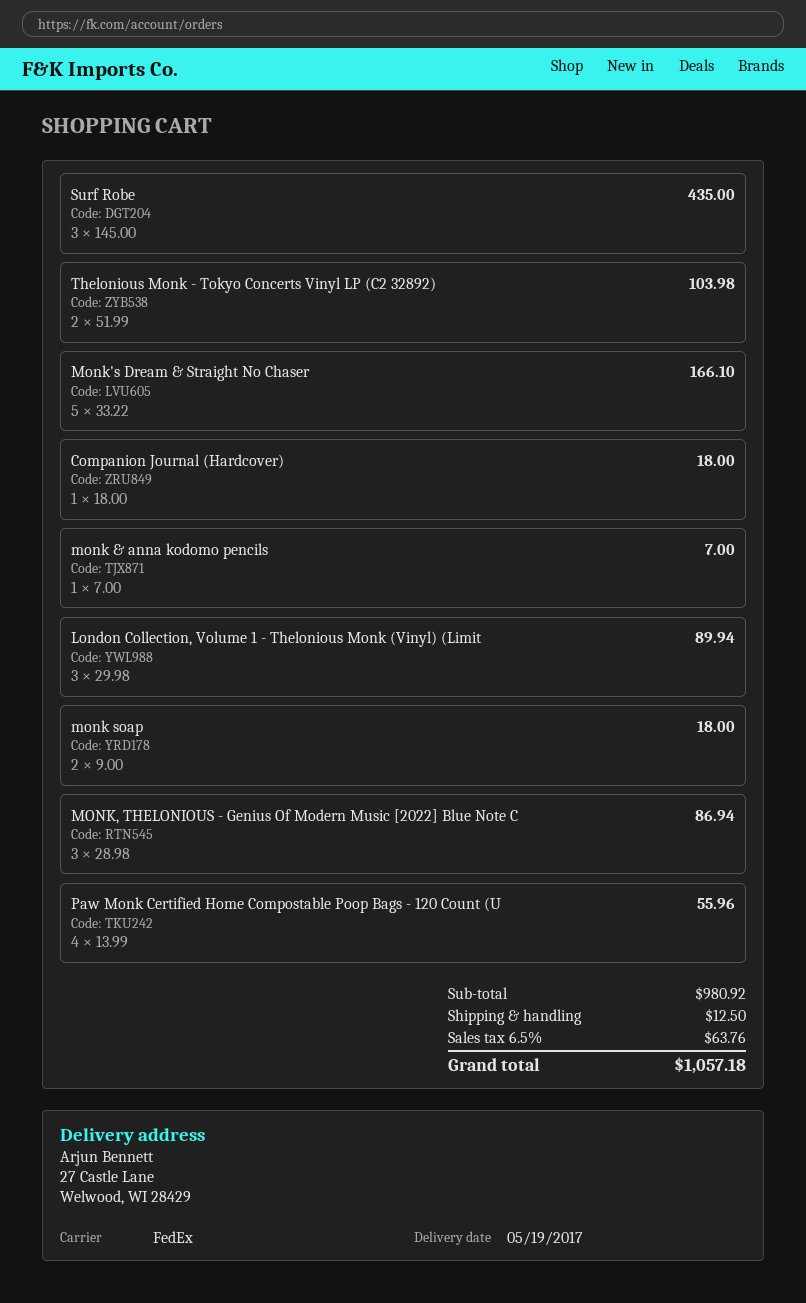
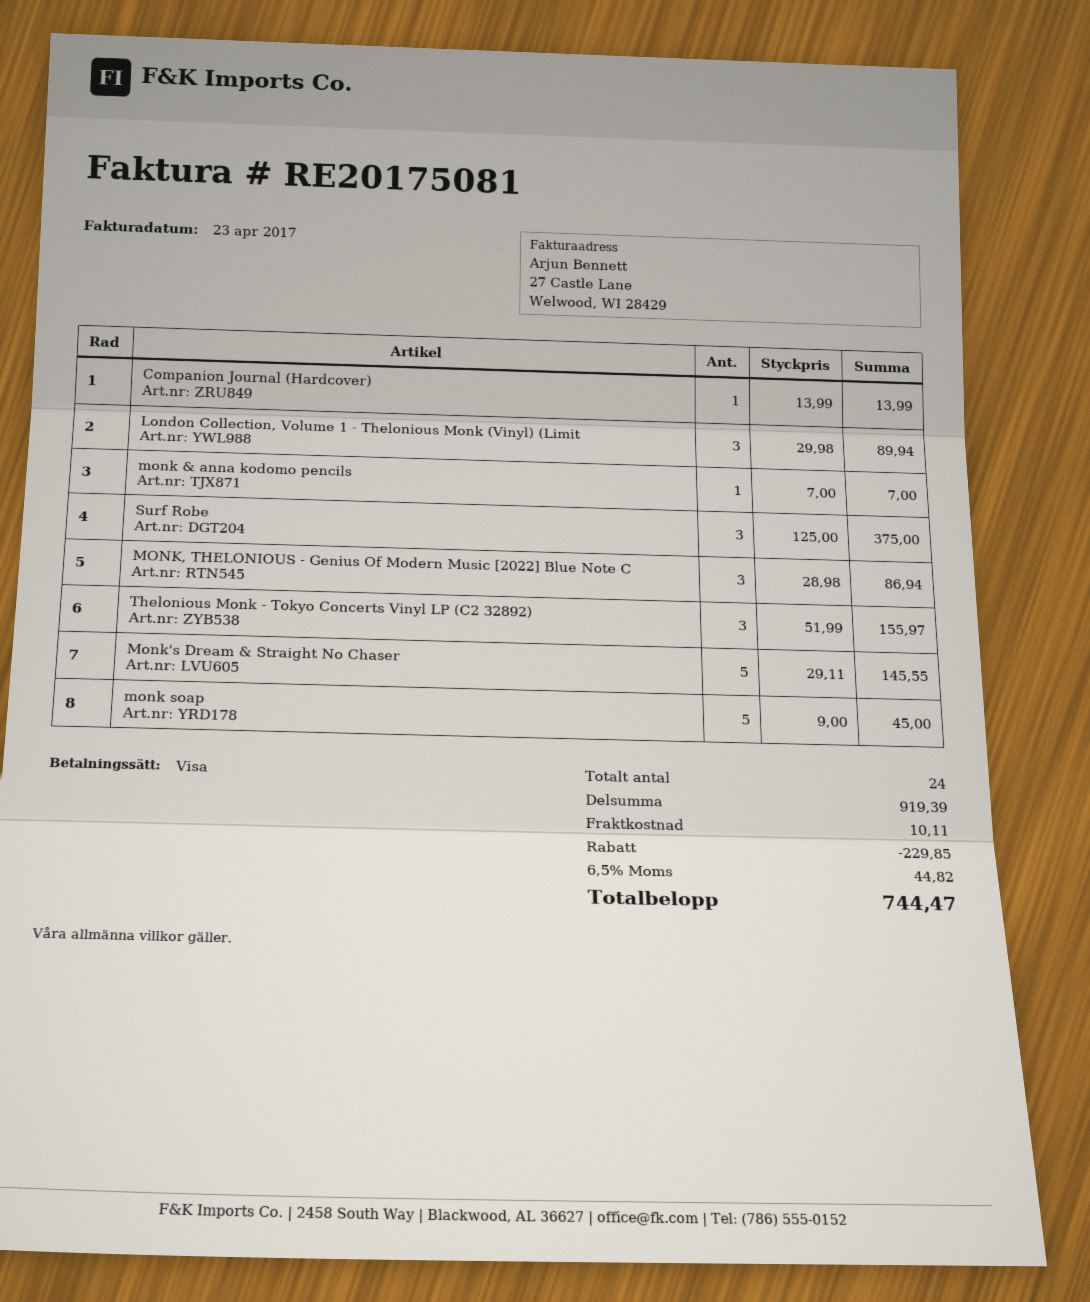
Surf Robe: 3 x 145.00 = 435.00 -> 3 x 125.00 = 375.00
Thelonious Monk - Tokyo Concerts Vinyl LP (C2 32892): 2 x 51.99 = 103.98 -> 3 x 51.99 = 155.97
Monk's Dream & Straight No Chaser: 5 x 33.22 = 166.10 -> 5 x 29.11 = 145.55
Companion Journal (Hardcover): 1 x 18.00 = 18.00 -> 1 x 13.99 = 13.99
monk soap: 2 x 9.00 = 18.00 -> 5 x 9.00 = 45.00
Paw Monk Certified Home Compostable Poop Bags - 120 Count (U: 4 x 13.99 = 55.96 -> none
subtotal: 980.92 -> 919.39
discount: none -> 229.85
shipping: 12.50 -> 10.11
tax: 6.5% = 63.76 -> 6.5% = 44.82
total: 1057.18 -> 744.47

